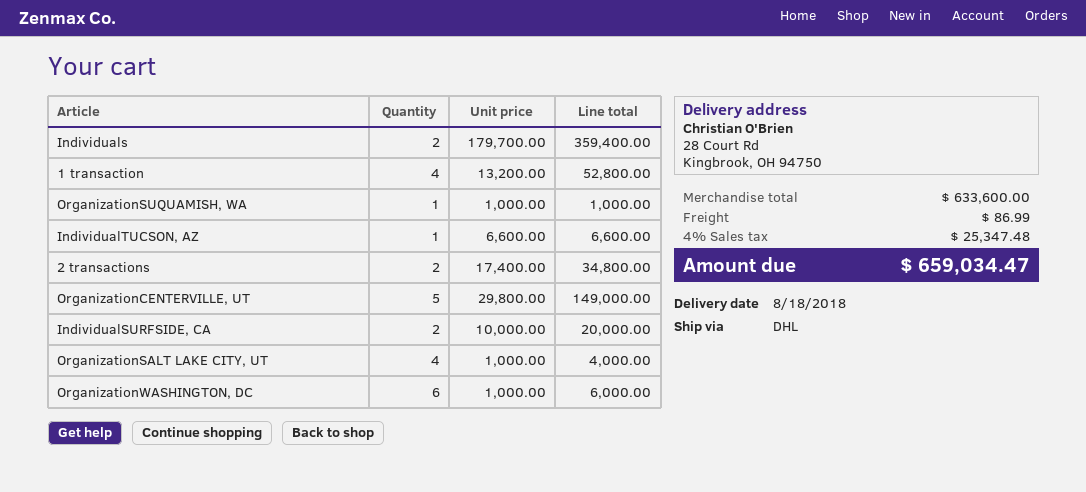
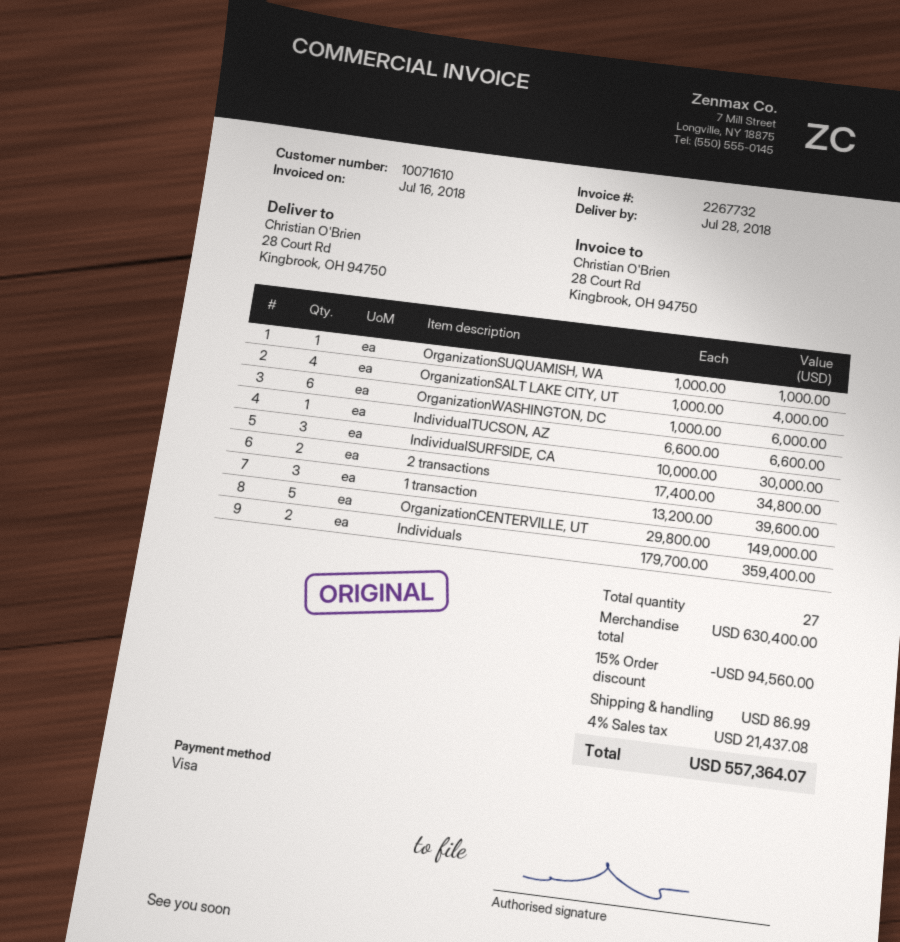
delivery date: 2018-08-18 -> 2018-07-28
1 transaction: 4 x 13200.00 = 52800.00 -> 3 x 13200.00 = 39600.00
IndividualSURFSIDE, CA: 2 x 10000.00 = 20000.00 -> 3 x 10000.00 = 30000.00
subtotal: 633600.00 -> 630400.00
discount: none -> 15% = 94560.00
tax: 4% = 25347.48 -> 4% = 21437.08
total: 659034.47 -> 557364.07

